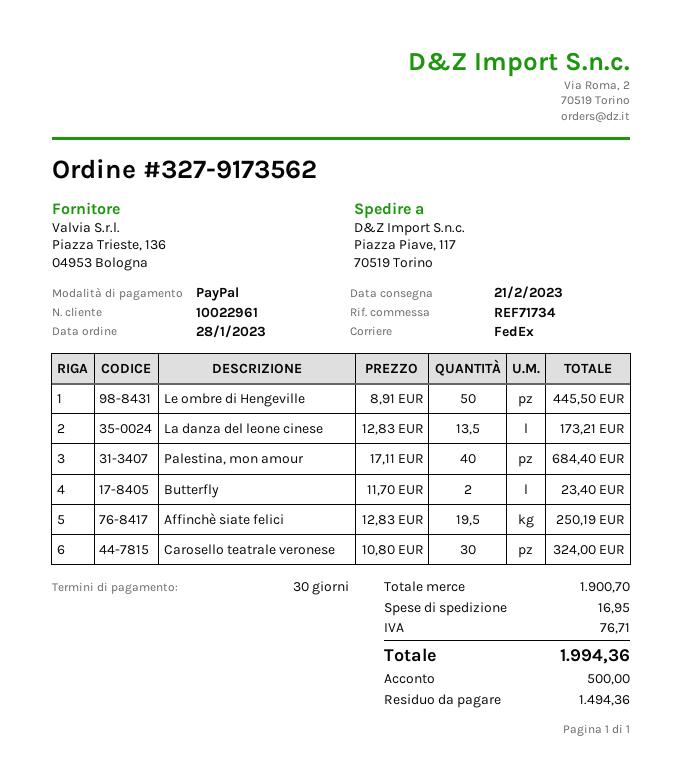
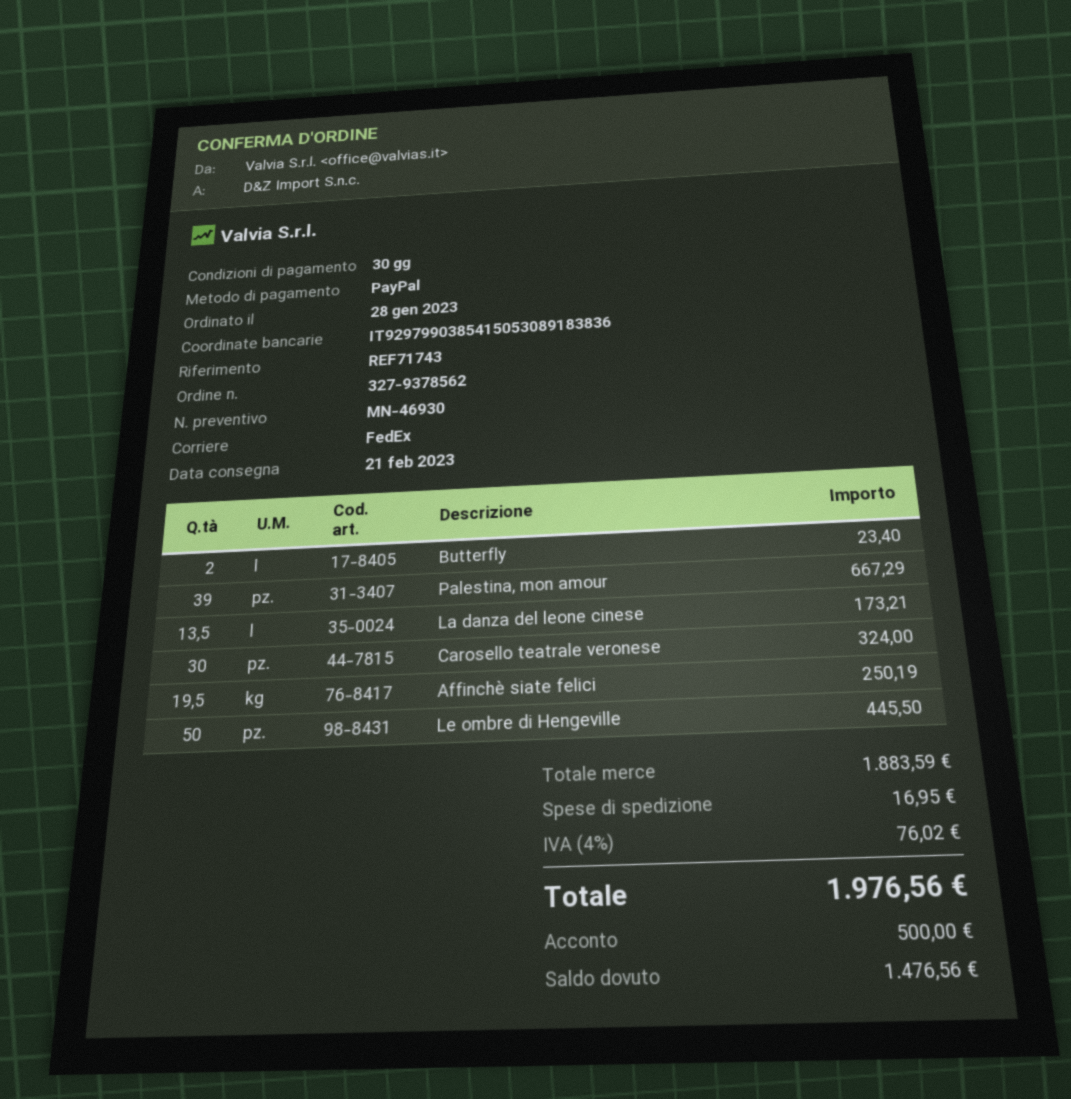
order number: 327-9173562 -> 327-9378562
reference: REF71734 -> REF71743
Palestina, mon amour: 40 for 684.40 -> 39 for 667.29
subtotal: 1900.70 -> 1883.59
tax: 76.71 -> 76.02
total: 1994.36 -> 1976.56
balance: 1494.36 -> 1476.56

